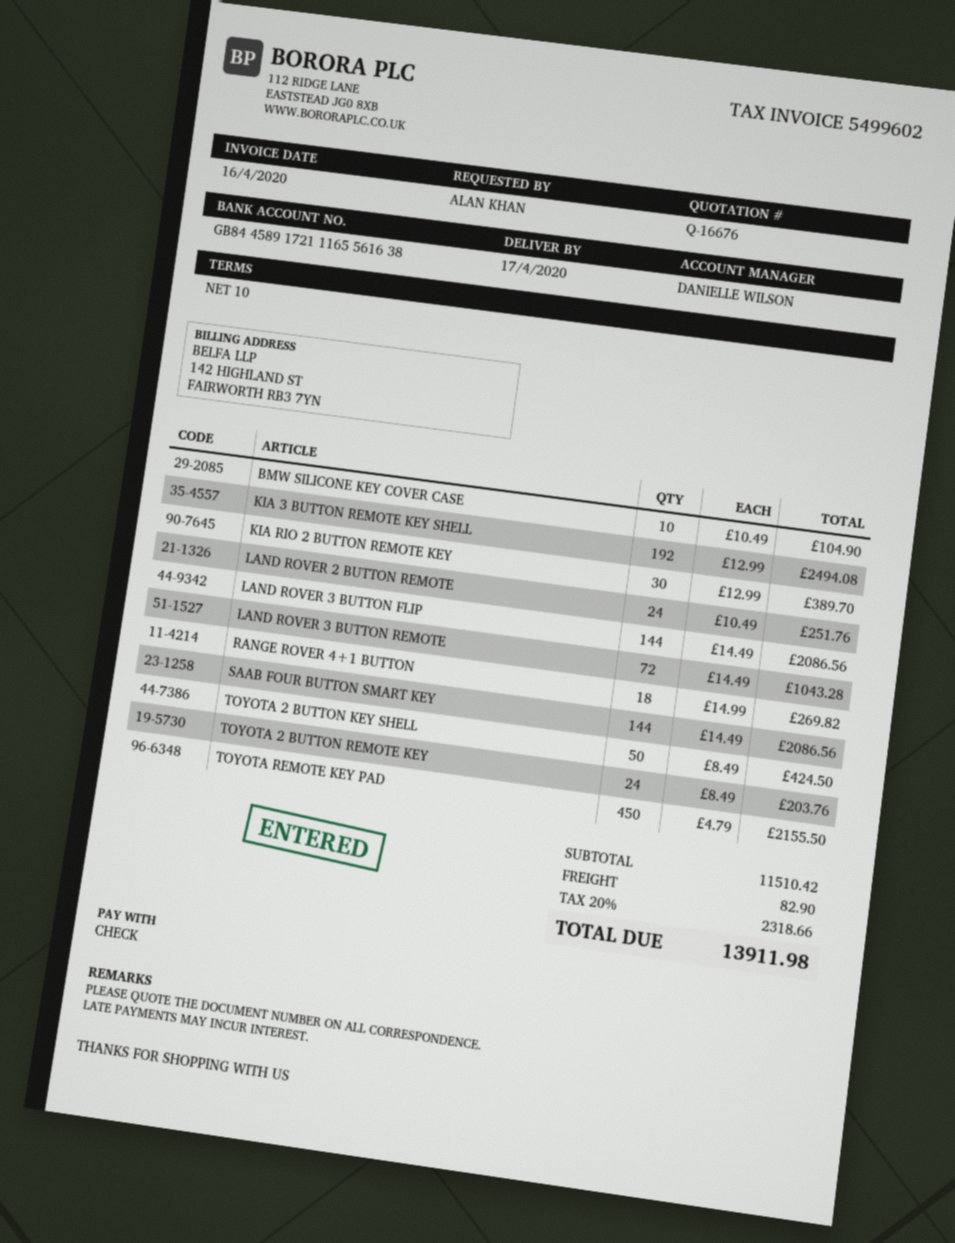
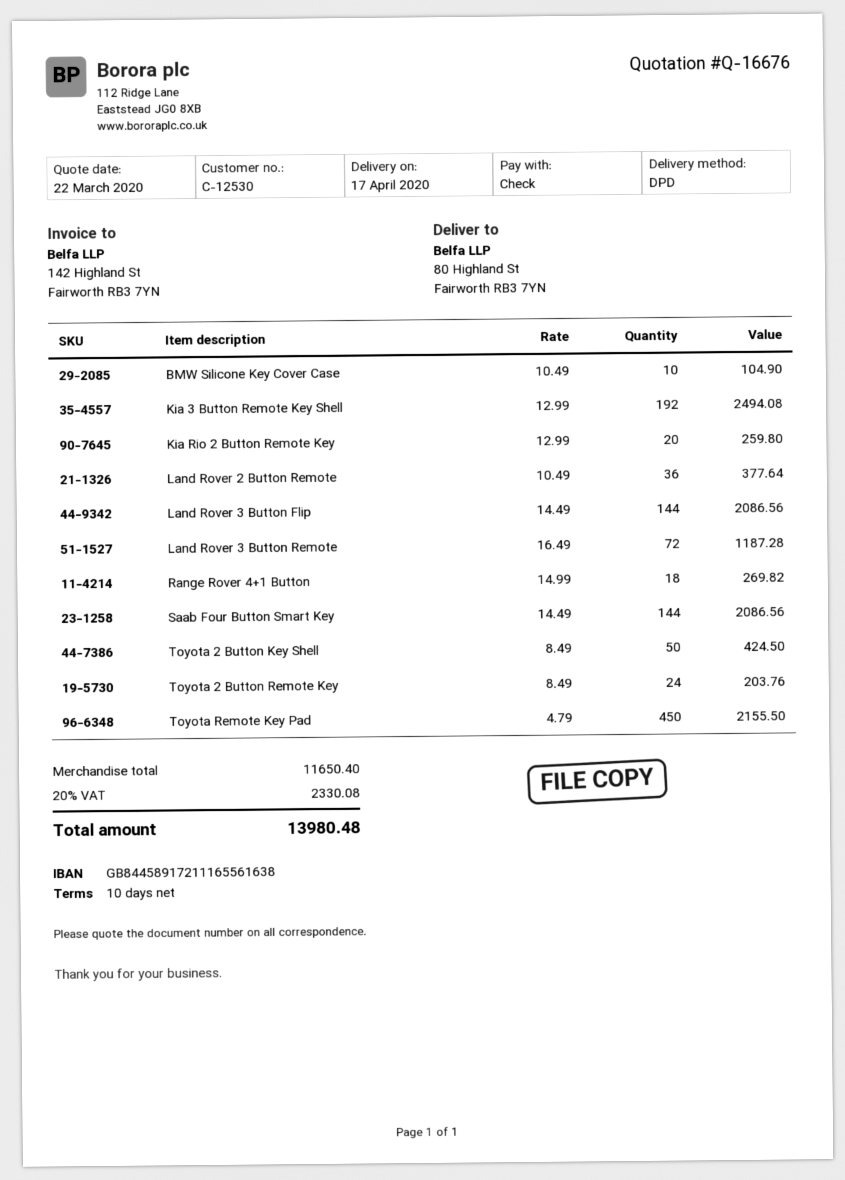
KIA RIO 2 BUTTON REMOTE KEY: 30 x 12.99 = 389.70 -> 20 x 12.99 = 259.80
LAND ROVER 2 BUTTON REMOTE: 24 x 10.49 = 251.76 -> 36 x 10.49 = 377.64
LAND ROVER 3 BUTTON REMOTE: 72 x 14.49 = 1043.28 -> 72 x 16.49 = 1187.28
subtotal: 11510.42 -> 11650.40
shipping: 82.90 -> none
tax: 20% = 2318.66 -> 20% = 2330.08
total: 13911.98 -> 13980.48

